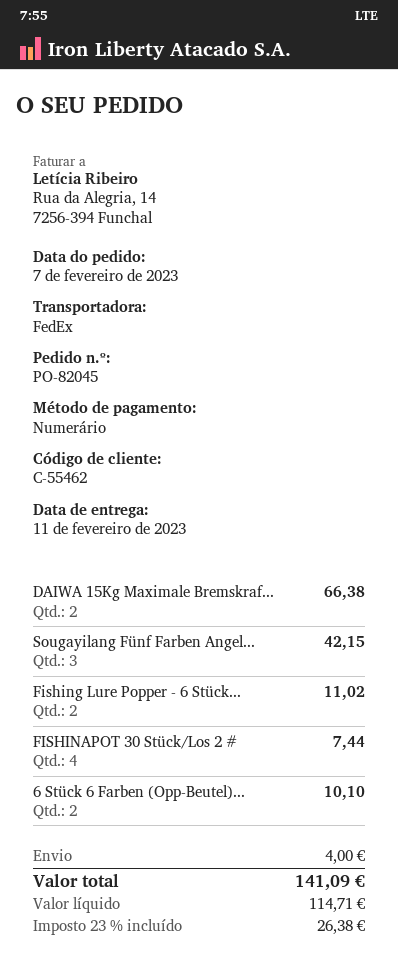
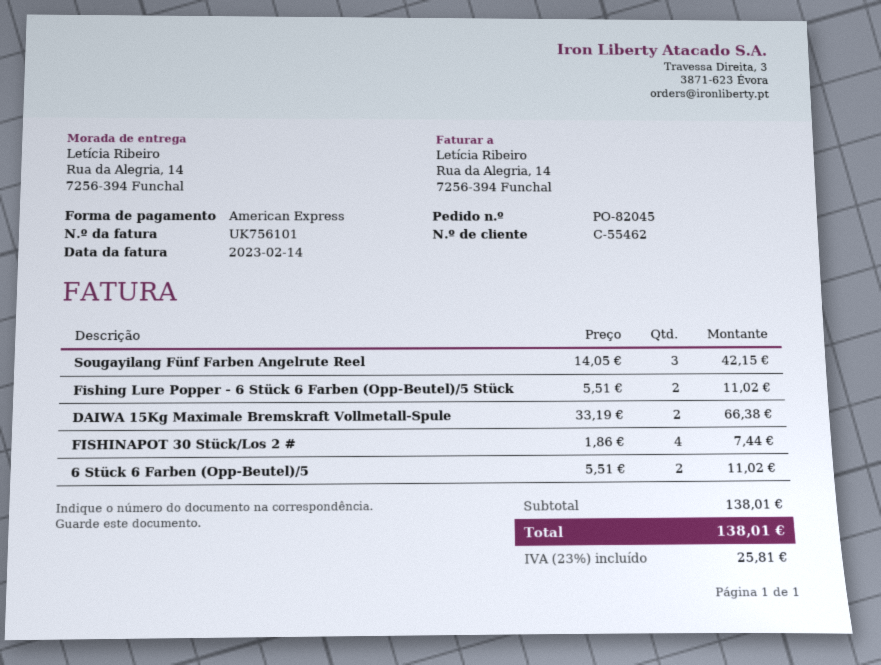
payment method: cash -> American Express
6 Stück 6 Farben (Opp-Beutel)...: 2 for 10.10 -> 2 for 11.02
shipping: 4.00 -> none
tax: 23% = 26.38 -> 23% = 25.81
total: 141.09 -> 138.01

